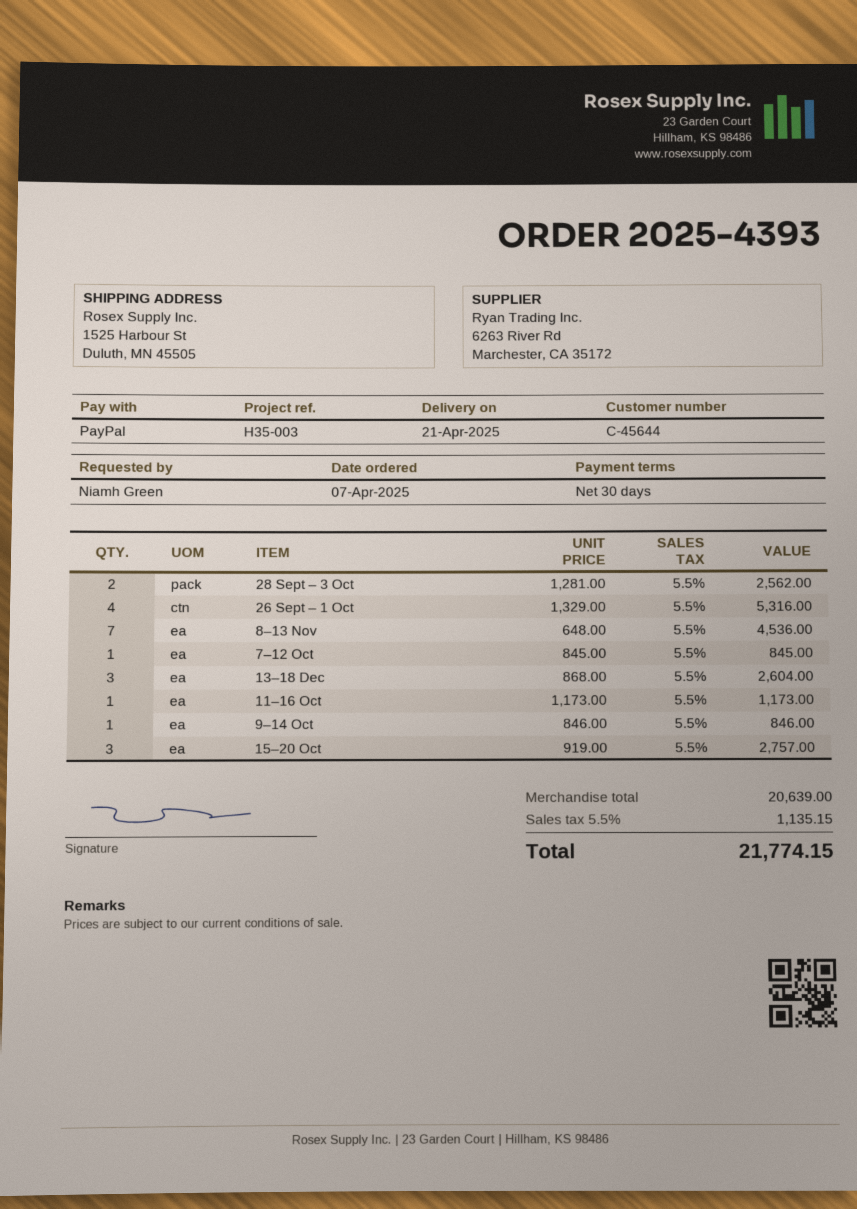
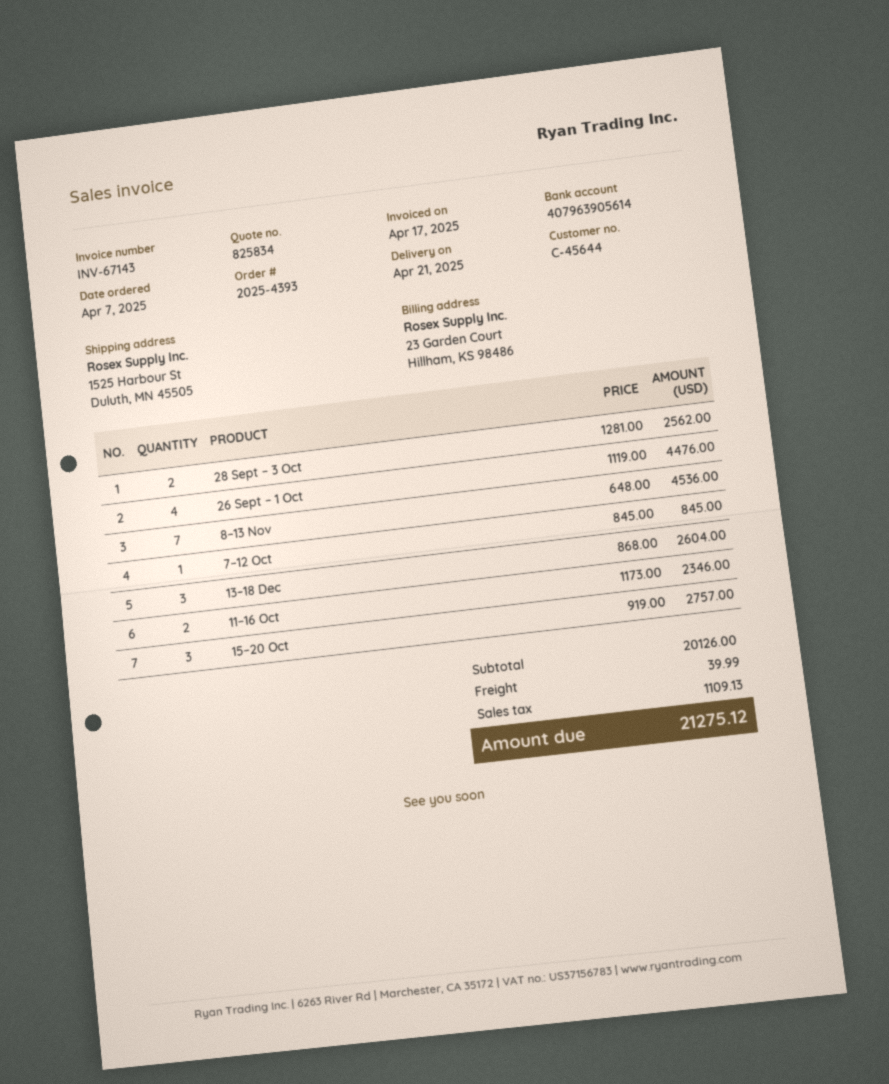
26 Sept – 1 Oct: 4 x 1329.00 = 5316.00 -> 4 x 1119.00 = 4476.00
11–16 Oct: 1 x 1173.00 = 1173.00 -> 2 x 1173.00 = 2346.00
9–14 Oct: 1 x 846.00 = 846.00 -> none
subtotal: 20639.00 -> 20126.00
shipping: none -> 39.99
tax: 1135.15 -> 1109.13
total: 21774.15 -> 21275.12

